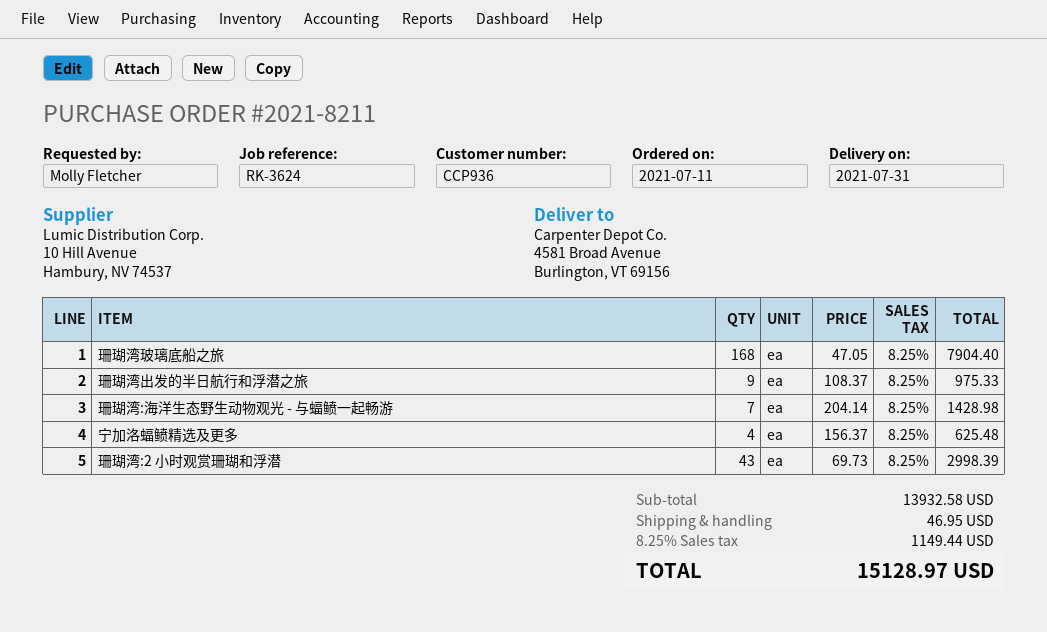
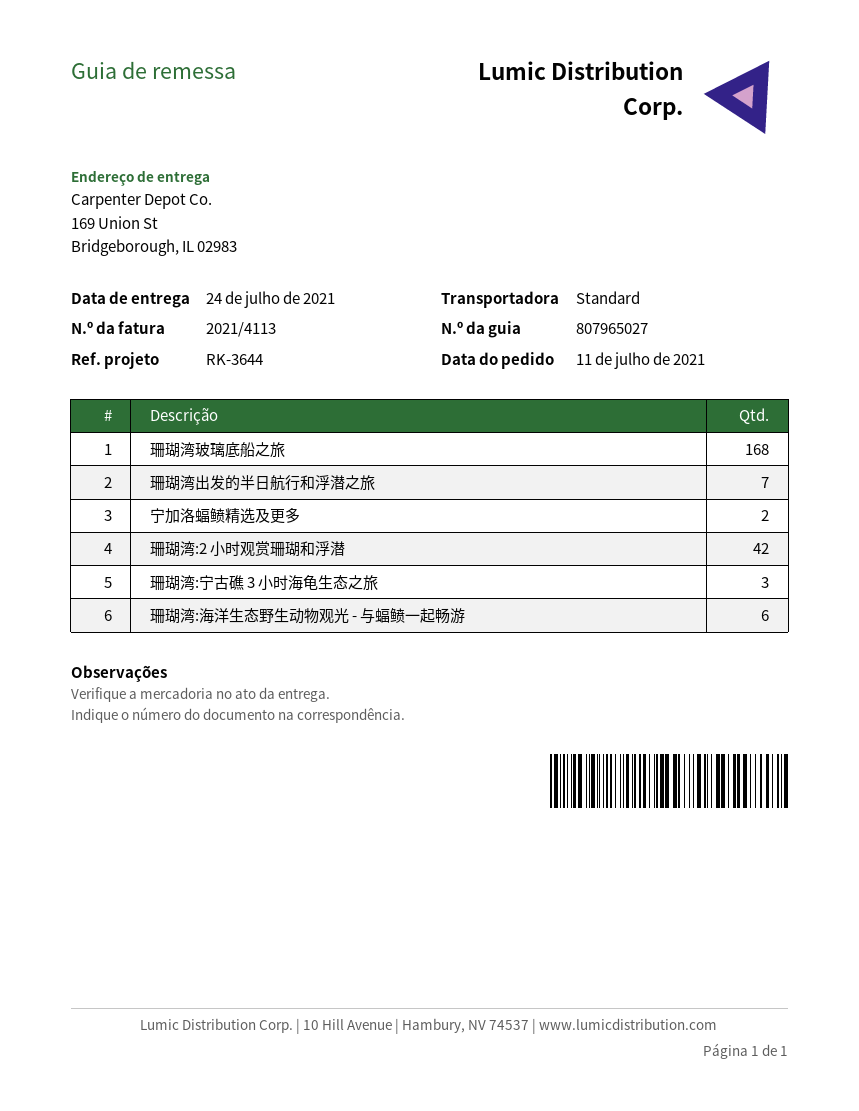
delivery date: 2021-07-31 -> 2021-07-24
reference: RK-3624 -> RK-3644
ship to: 4581 Broad Avenue, Burlington, VT 69156 -> 169 Union St, Bridgeborough, IL 02983
珊瑚湾出发的半日航行和浮潜之旅: 9 -> 7
珊瑚湾:海洋生态野生动物观光 - 与蝠鲼一起畅游: 7 -> 6
宁加洛蝠鲼精选及更多: 4 -> 2
珊瑚湾:2 小时观赏珊瑚和浮潜: 43 -> 42
珊瑚湾:宁古礁 3 小时海龟生态之旅: none -> 3

